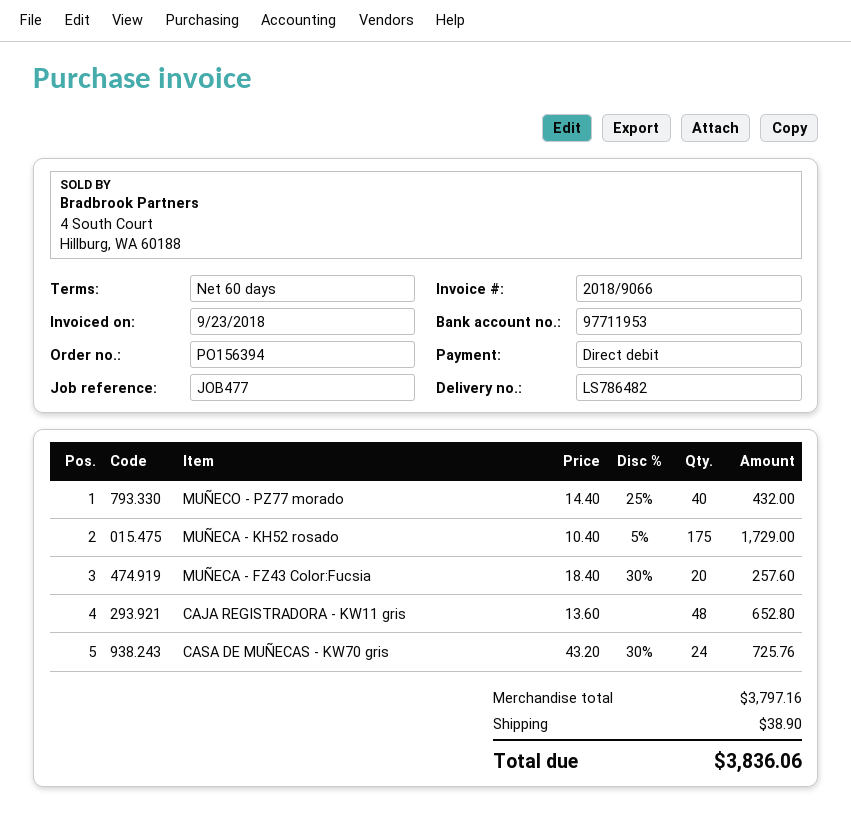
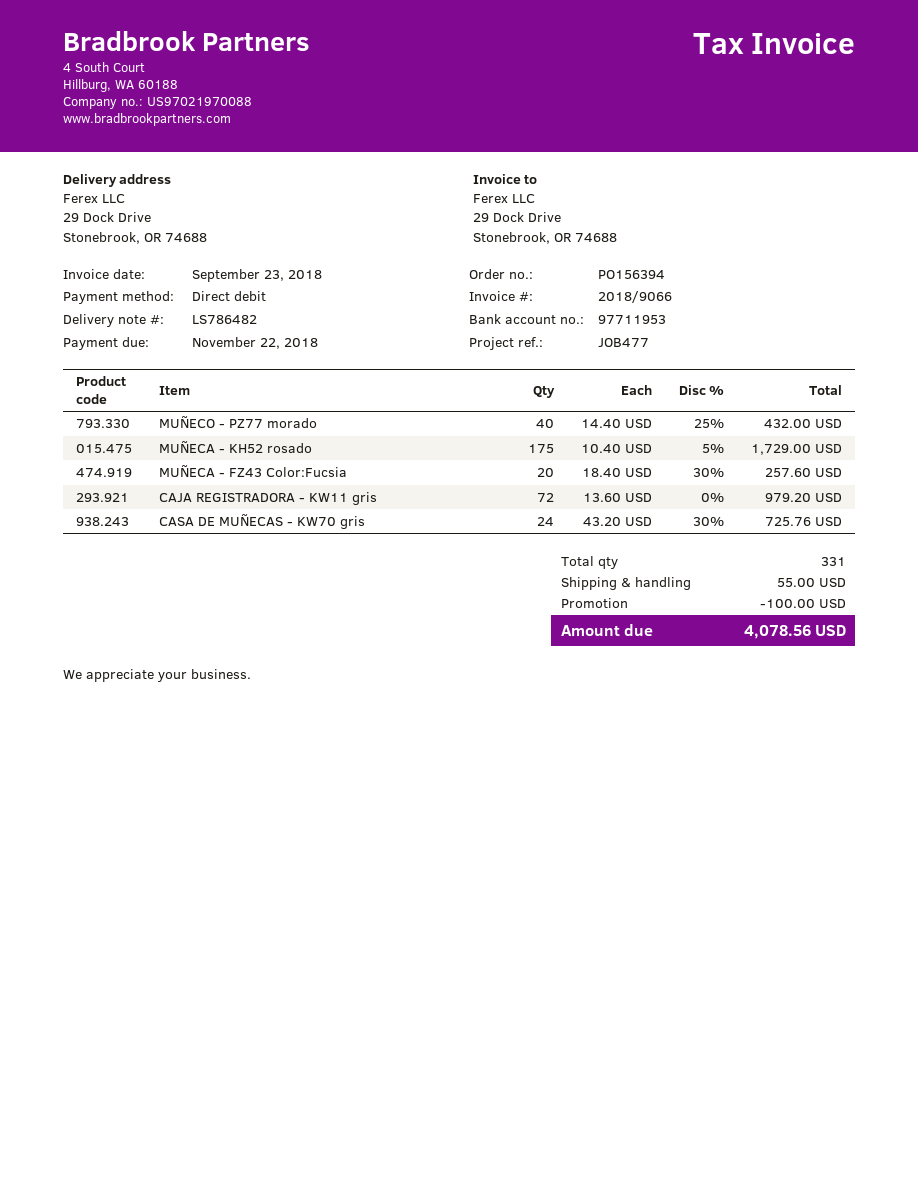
CAJA REGISTRADORA - KW11 gris: 48 x 13.60 = 652.80 -> 72 x 13.60 = 979.20
discount: none -> 100.00
shipping: 38.90 -> 55.00
total: 3836.06 -> 4078.56

